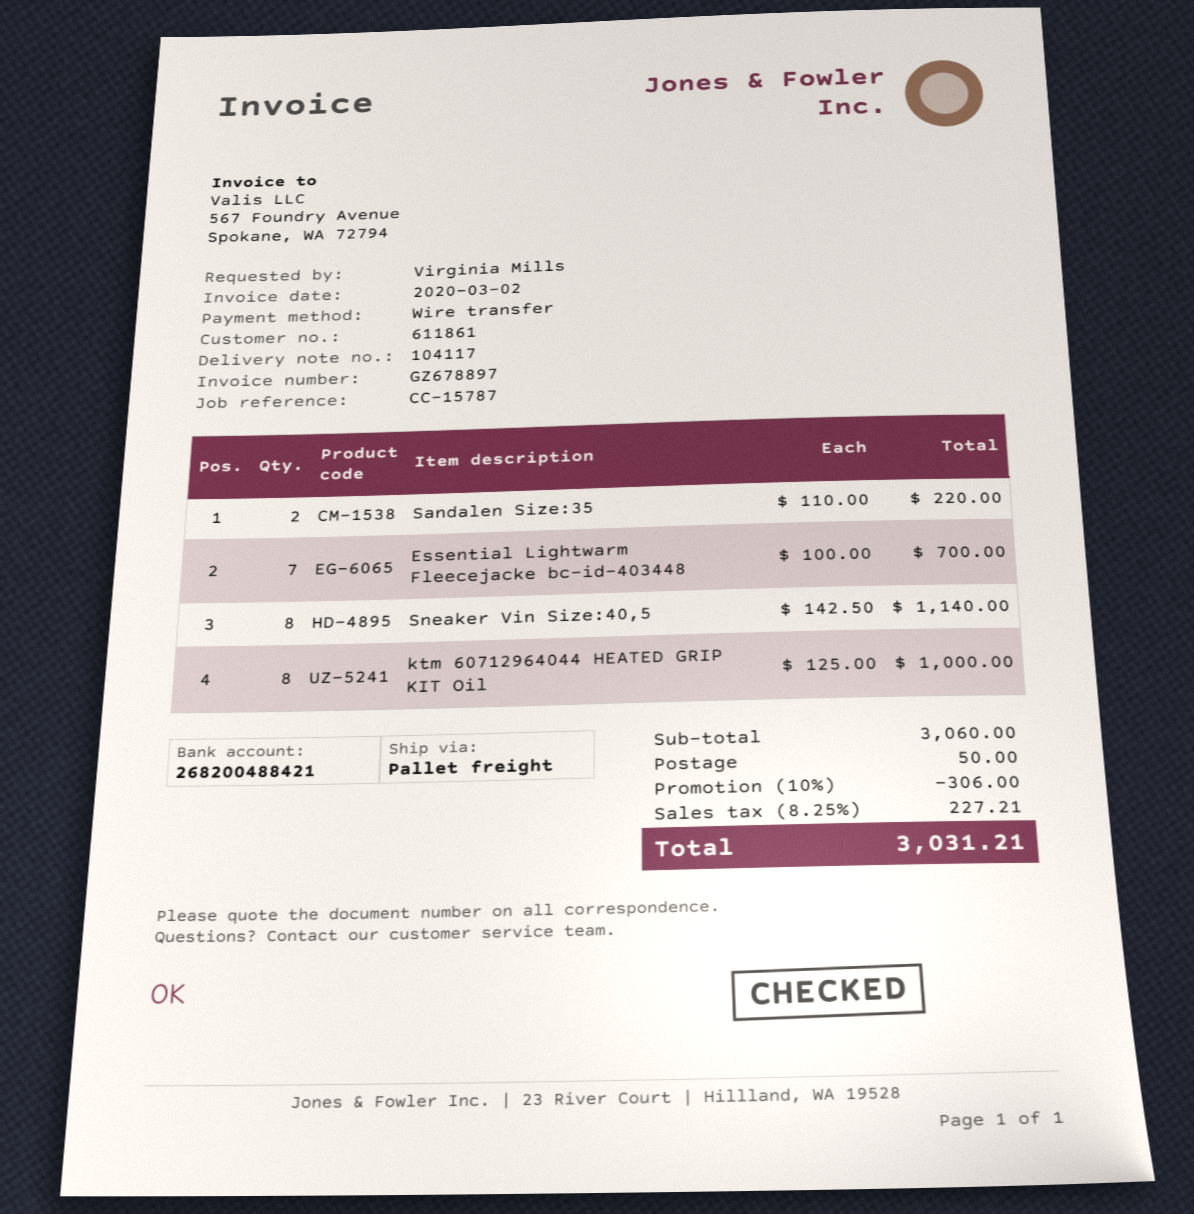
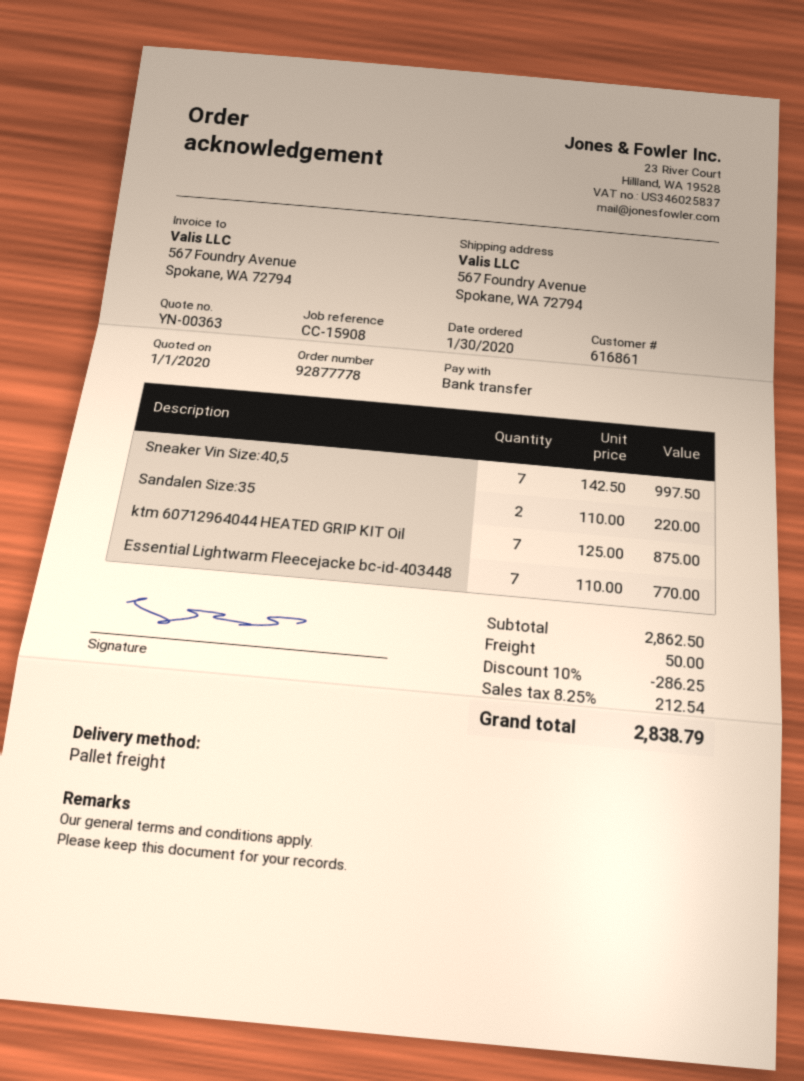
customer number: 611861 -> 616861
reference: CC-15787 -> CC-15908
Essential Lightwarm Fleecejacke bc-id-403448: 7 x 100.00 = 700.00 -> 7 x 110.00 = 770.00
Sneaker Vin Size:40,5: 8 x 142.50 = 1140.00 -> 7 x 142.50 = 997.50
ktm 60712964044 HEATED GRIP KIT Oil: 8 x 125.00 = 1000.00 -> 7 x 125.00 = 875.00
subtotal: 3060.00 -> 2862.50
discount: 10% = 306.00 -> 10% = 286.25
tax: 8.25% = 227.21 -> 8.25% = 212.54
total: 3031.21 -> 2838.79

